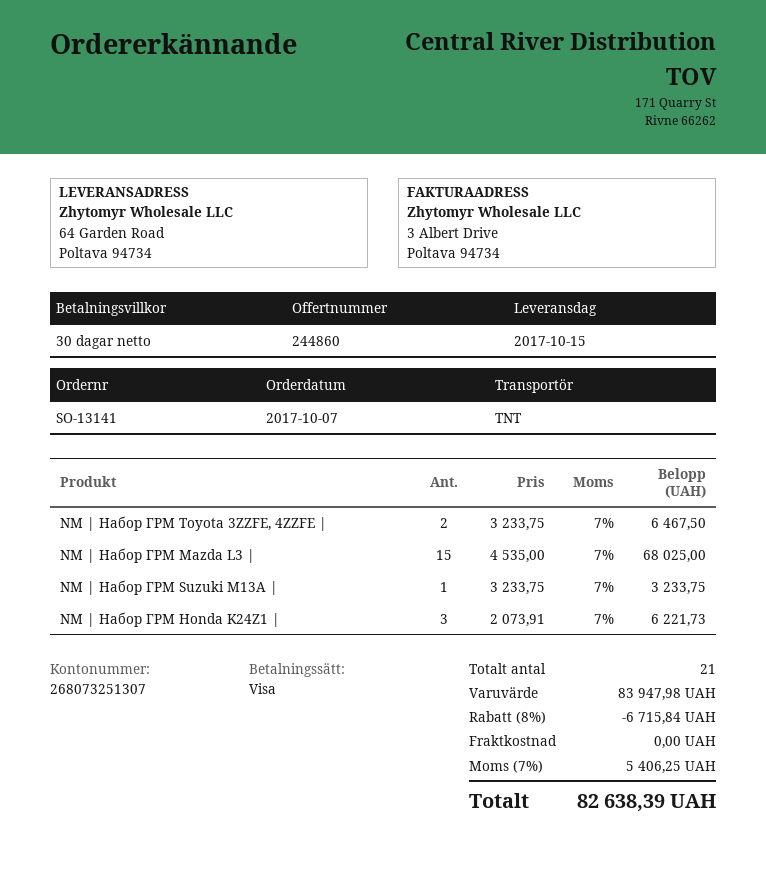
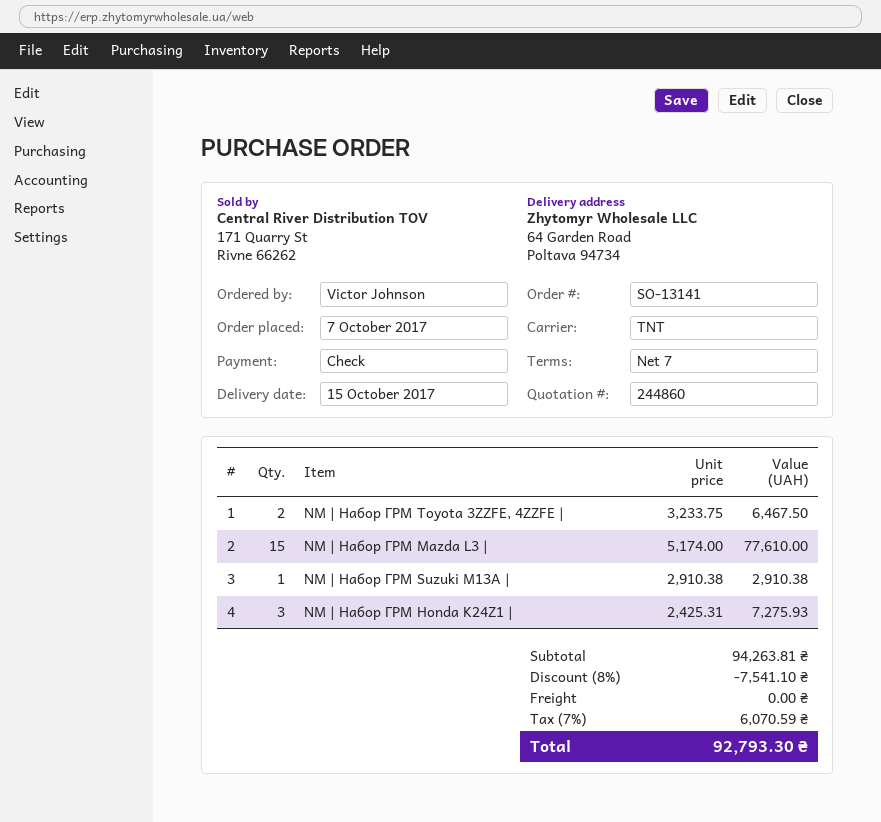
payment terms: 30 days -> 7 days
payment method: Visa -> cheque
NM | Набор ГРМ Mazda L3 |: 15 x 4535.00 = 68025.00 -> 15 x 5174.00 = 77610.00
NM | Набор ГРМ Suzuki M13A |: 1 x 3233.75 = 3233.75 -> 1 x 2910.38 = 2910.38
NM | Набор ГРМ Honda K24Z1 |: 3 x 2073.91 = 6221.73 -> 3 x 2425.31 = 7275.93
subtotal: 83947.98 -> 94263.81
discount: 8% = 6715.84 -> 8% = 7541.10
tax: 7% = 5406.25 -> 7% = 6070.59
total: 82638.39 -> 92793.30

